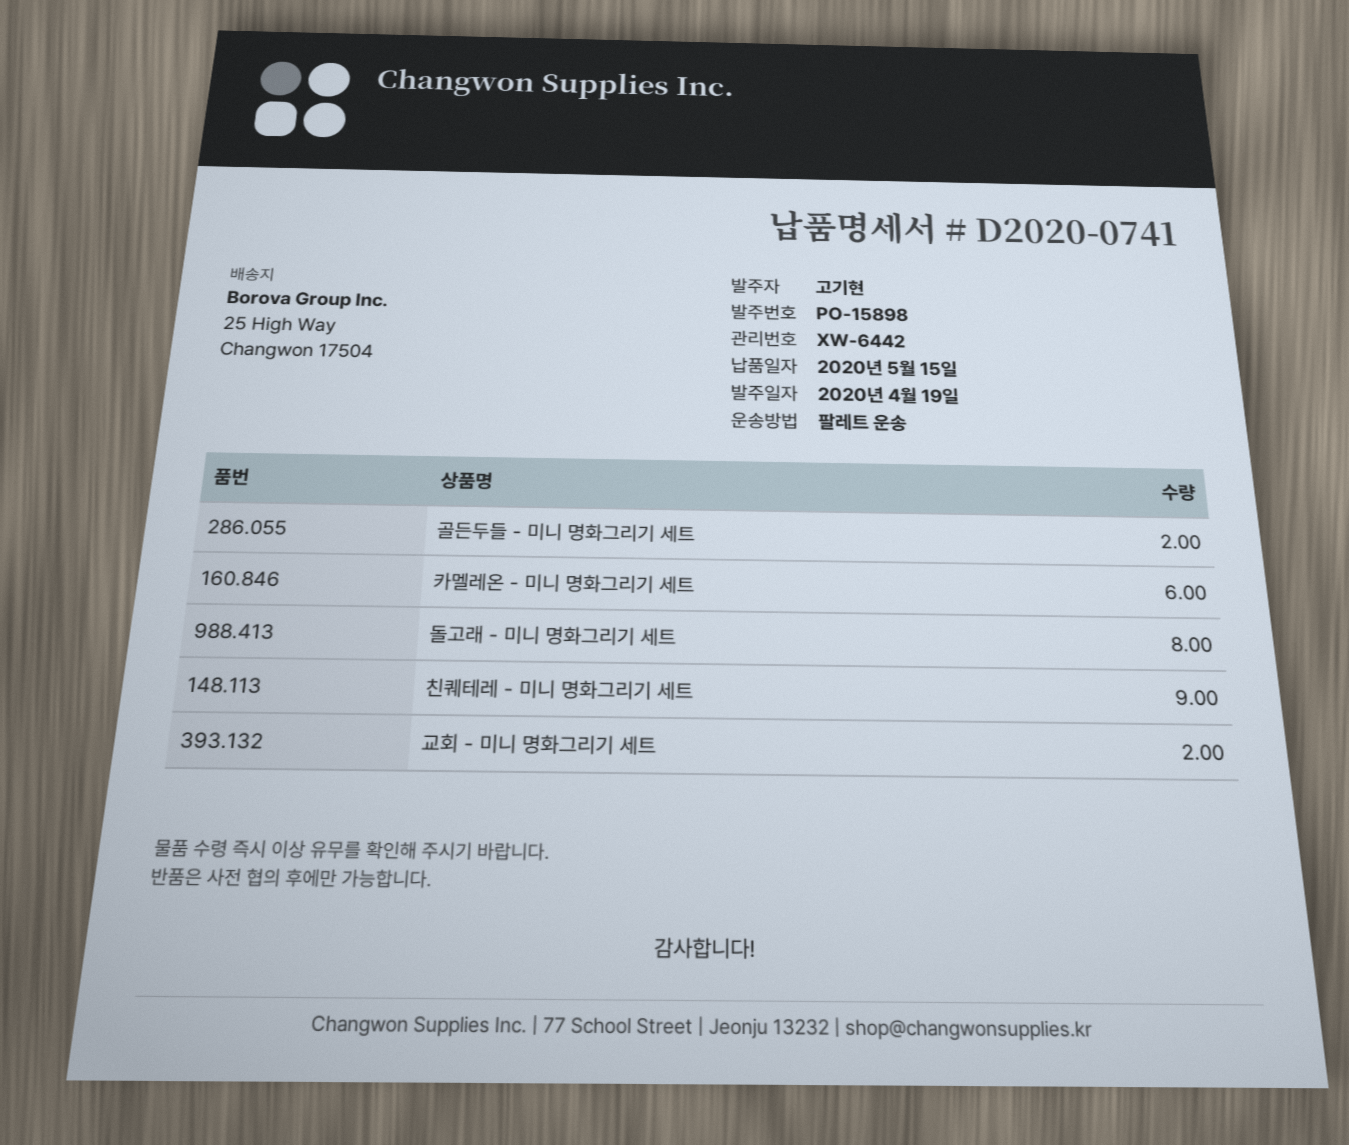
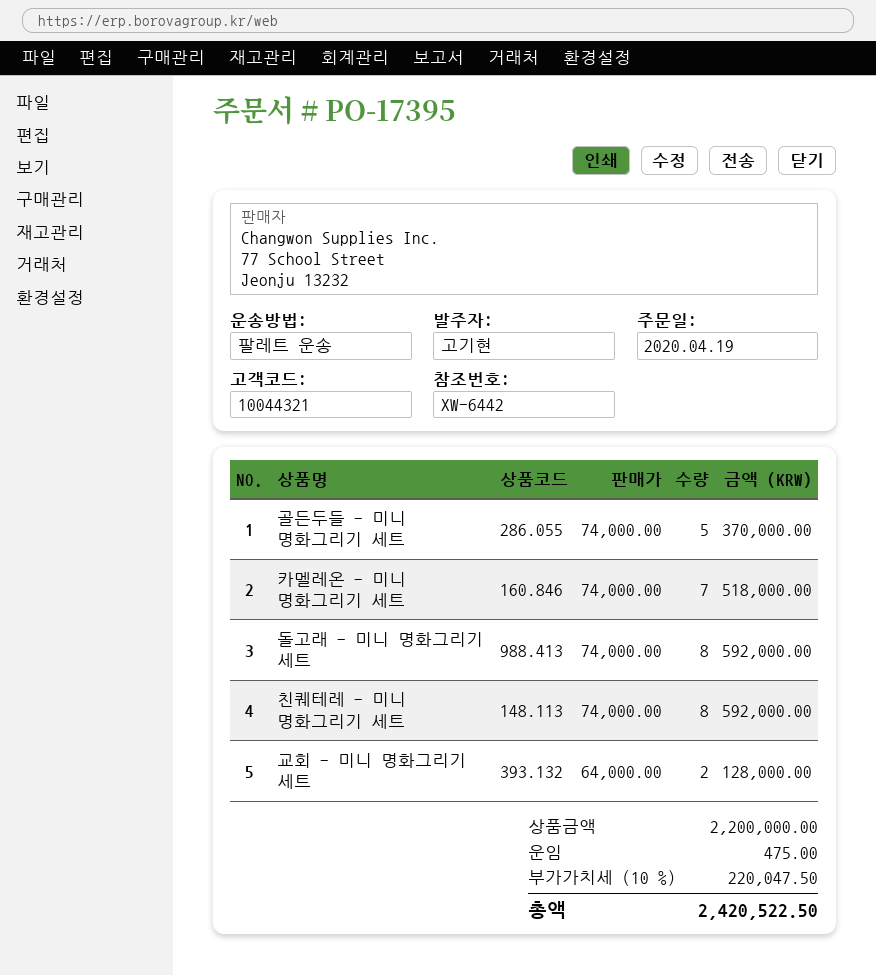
order number: PO-15898 -> PO-17395
골든두들 - 미니 명화그리기 세트: 2 -> 5
카멜레온 - 미니 명화그리기 세트: 6 -> 7
친퀘테레 - 미니 명화그리기 세트: 9 -> 8

